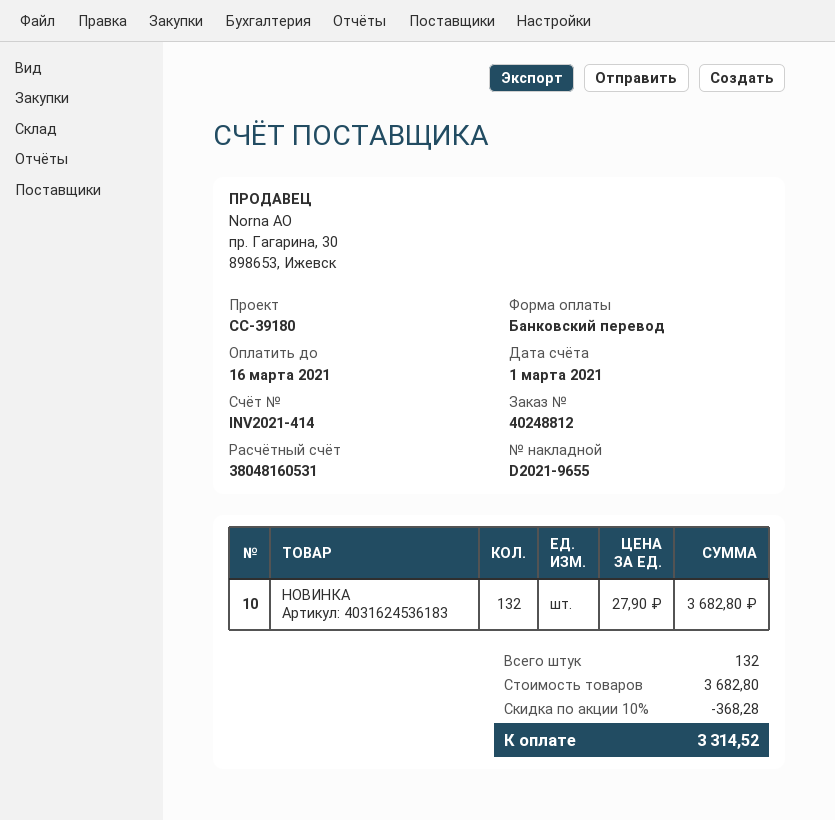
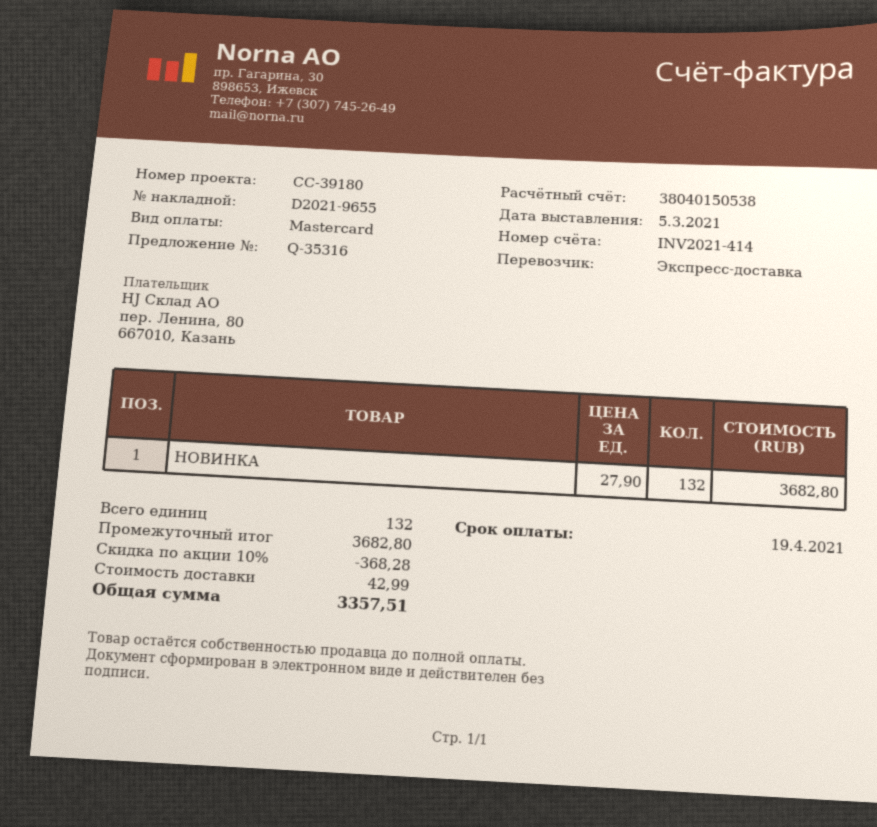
invoice date: 2021-03-01 -> 2021-03-05
due date: 2021-03-16 -> 2021-04-19
payment method: bank transfer -> Mastercard
bank account: 38048160531 -> 38040150538
shipping: none -> 42.99
total: 3314.52 -> 3357.51

